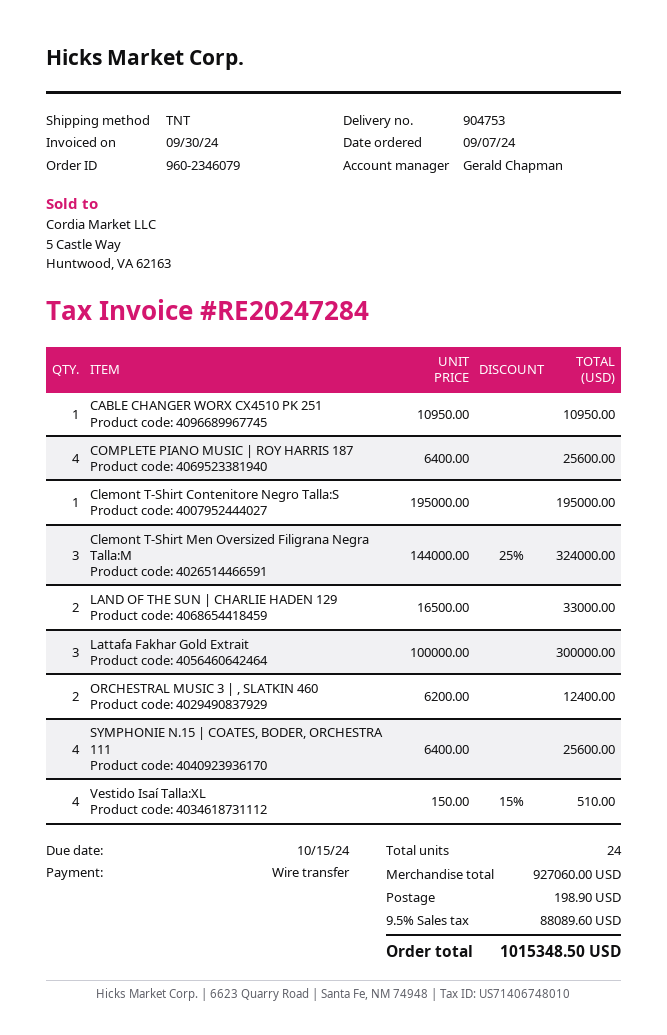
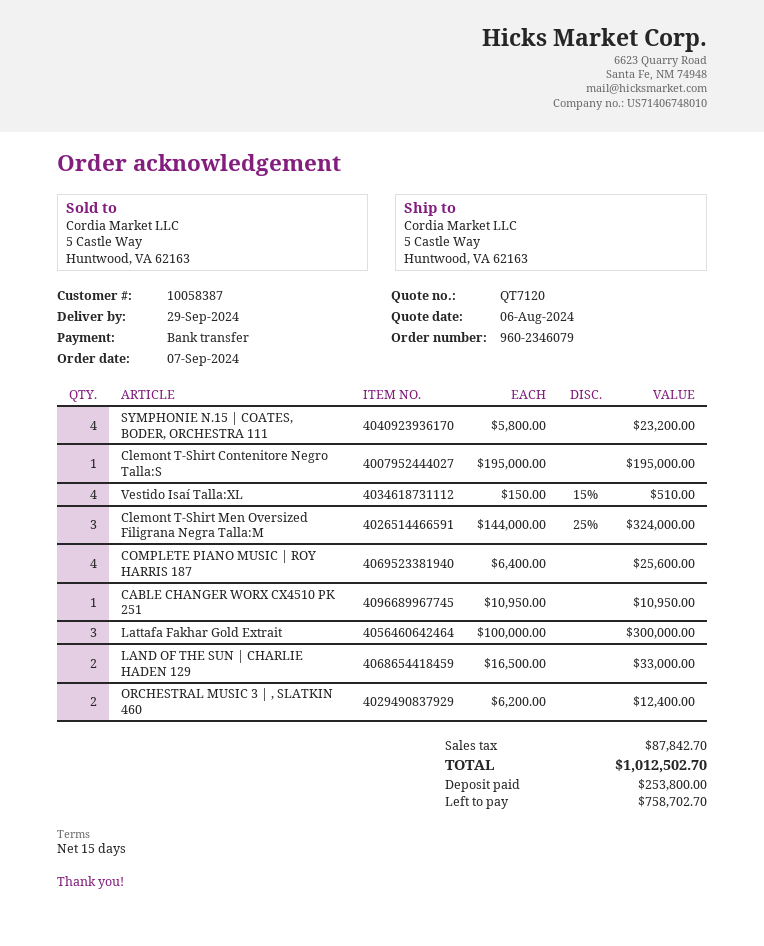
SYMPHONIE N.15 | COATES, BODER, ORCHESTRA 111: 4 x 6400.00 = 25600.00 -> 4 x 5800.00 = 23200.00
shipping: 198.90 -> none
tax: 88089.60 -> 87842.70
total: 1015348.50 -> 1012502.70

